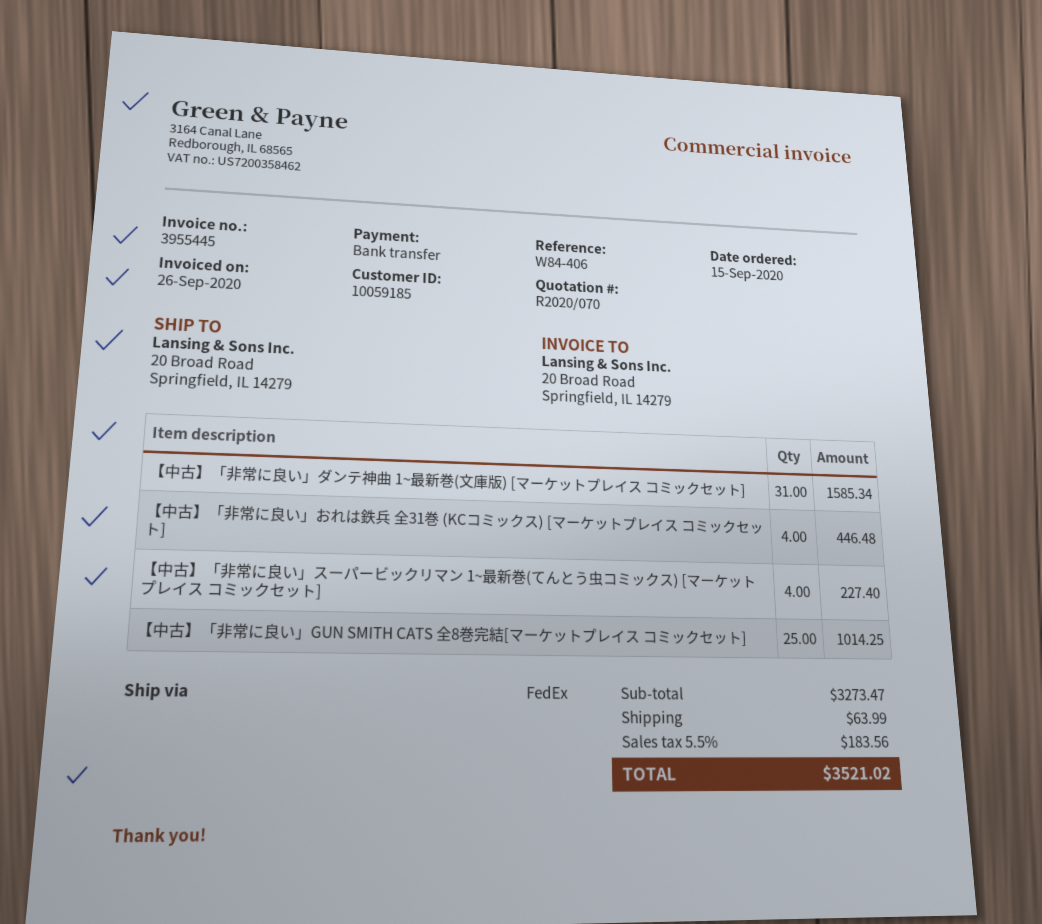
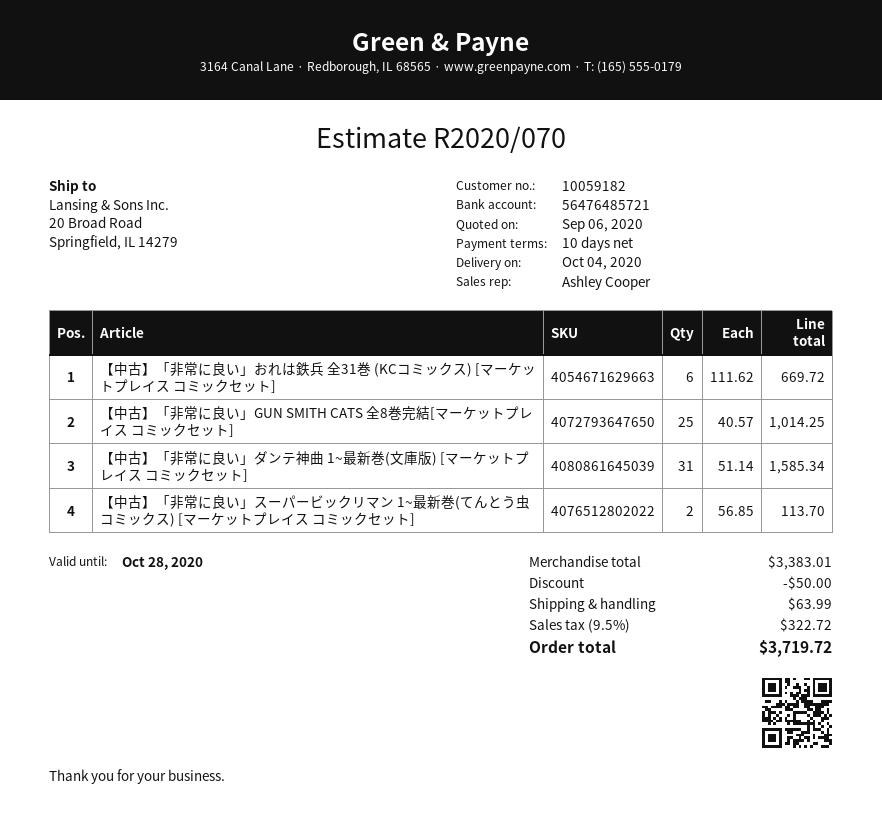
customer number: 10059185 -> 10059182
【中古】「非常に良い」おれは鉄兵 全31巻 (KCコミックス) [マーケットプレイス コミックセット]: 4 for 446.48 -> 6 for 669.72
【中古】「非常に良い」スーパービックリマン 1~最新巻(てんとう虫コミックス) [マーケットプレイス コミックセット]: 4 for 227.40 -> 2 for 113.70
subtotal: 3273.47 -> 3383.01
discount: none -> 50.00
tax: 5.5% = 183.56 -> 9.5% = 322.72
total: 3521.02 -> 3719.72

